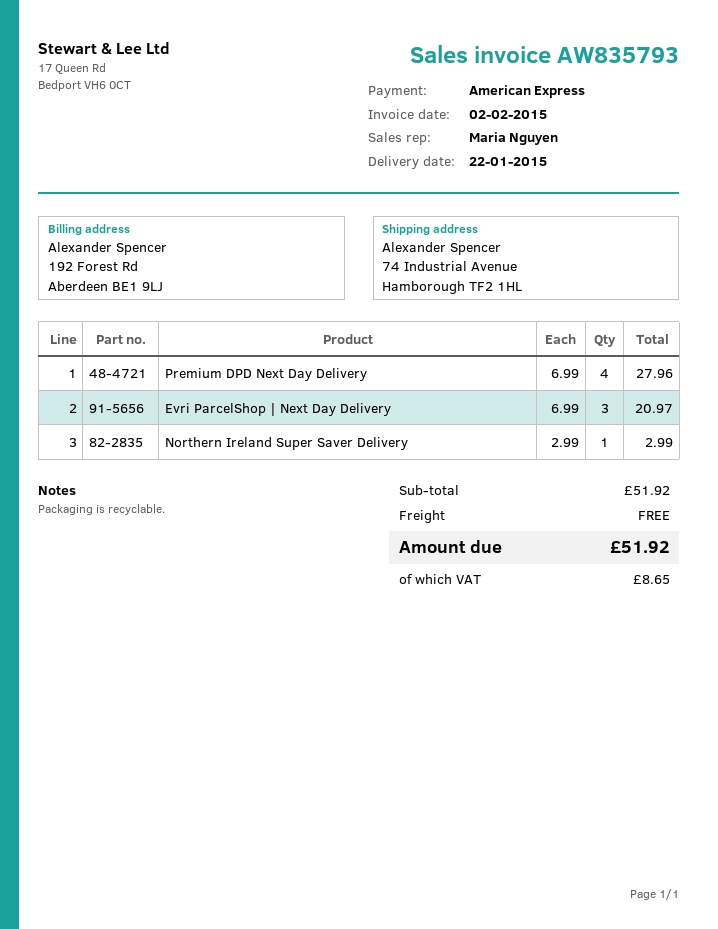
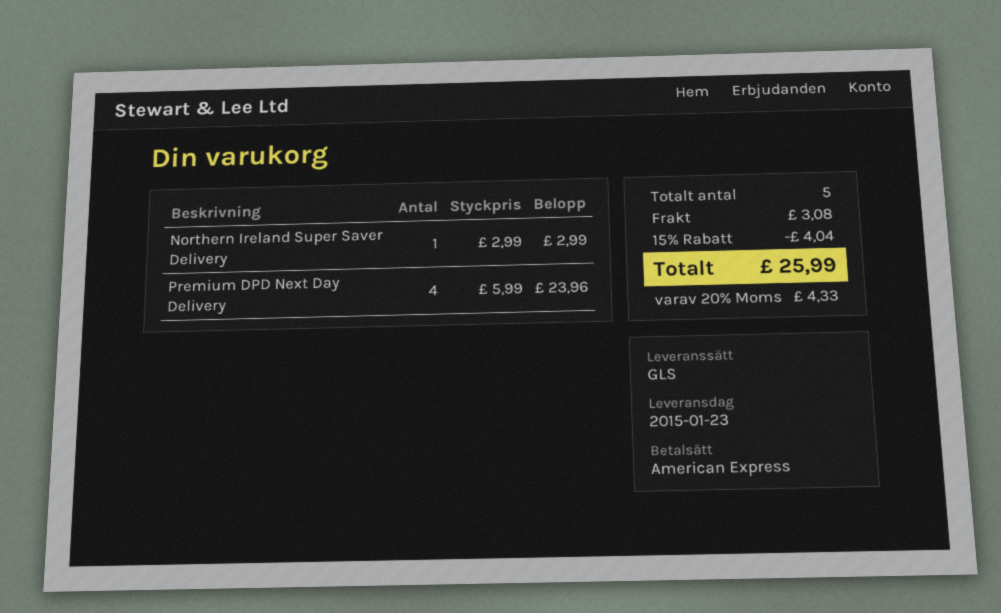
delivery date: 2015-01-22 -> 2015-01-23
Premium DPD Next Day Delivery: 4 x 6.99 = 27.96 -> 4 x 5.99 = 23.96
Evri ParcelShop | Next Day Delivery: 3 x 6.99 = 20.97 -> none
discount: none -> 15% = 4.04
shipping: 0.00 -> 3.08
tax: 8.65 -> 4.33
total: 51.92 -> 25.99

